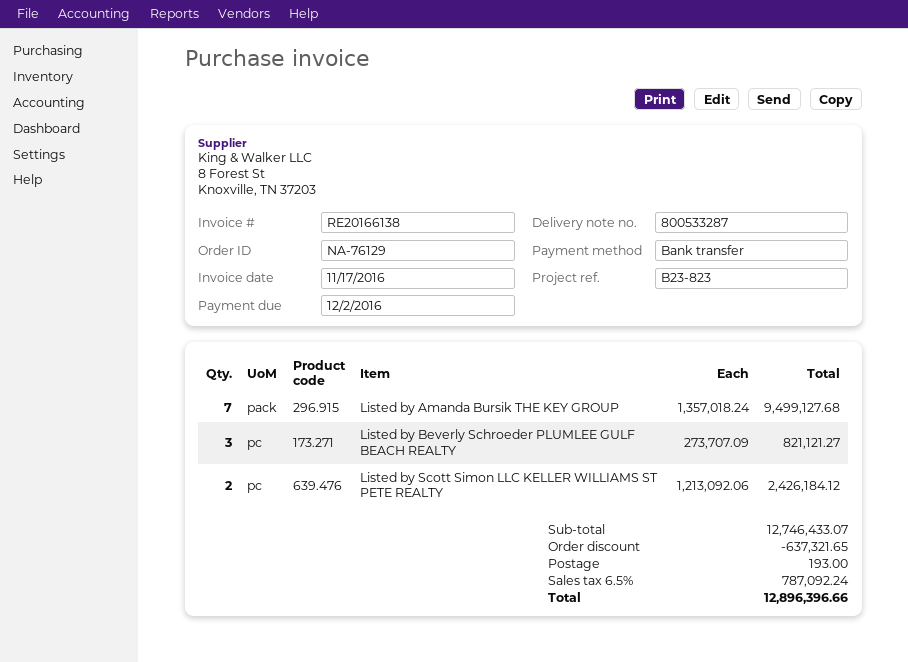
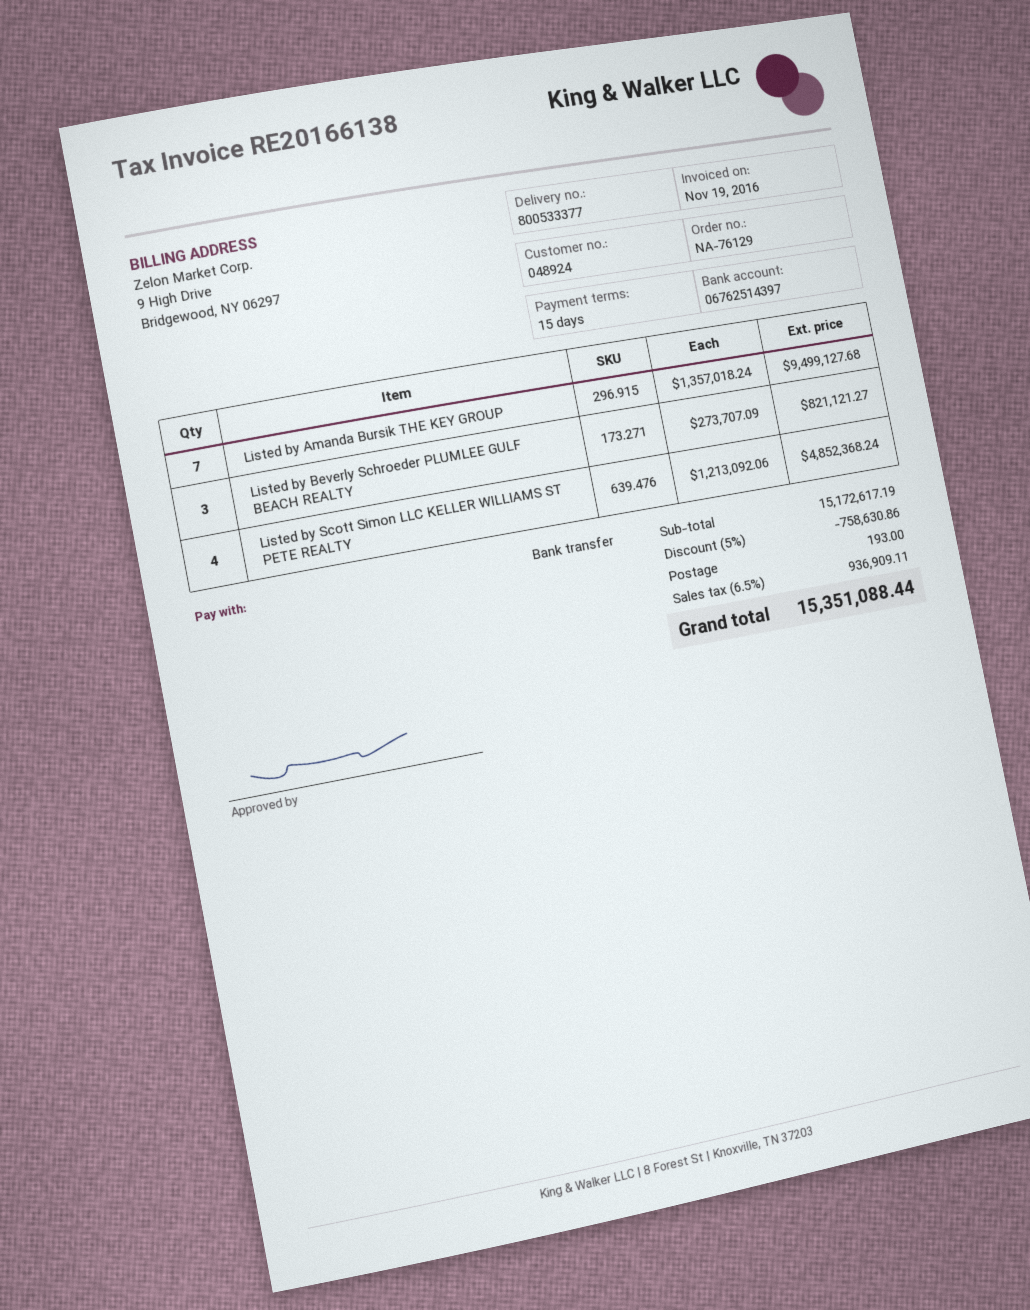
delivery note number: 800533287 -> 800533377
invoice date: 2016-11-17 -> 2016-11-19
Listed by Scott Simon LLC KELLER WILLIAMS ST PETE REALTY: 2 x 1213092.06 = 2426184.12 -> 4 x 1213092.06 = 4852368.24
subtotal: 12746433.07 -> 15172617.19
discount: 637321.65 -> 758630.86
tax: 6.5% = 787092.24 -> 6.5% = 936909.11
total: 12896396.66 -> 15351088.44

